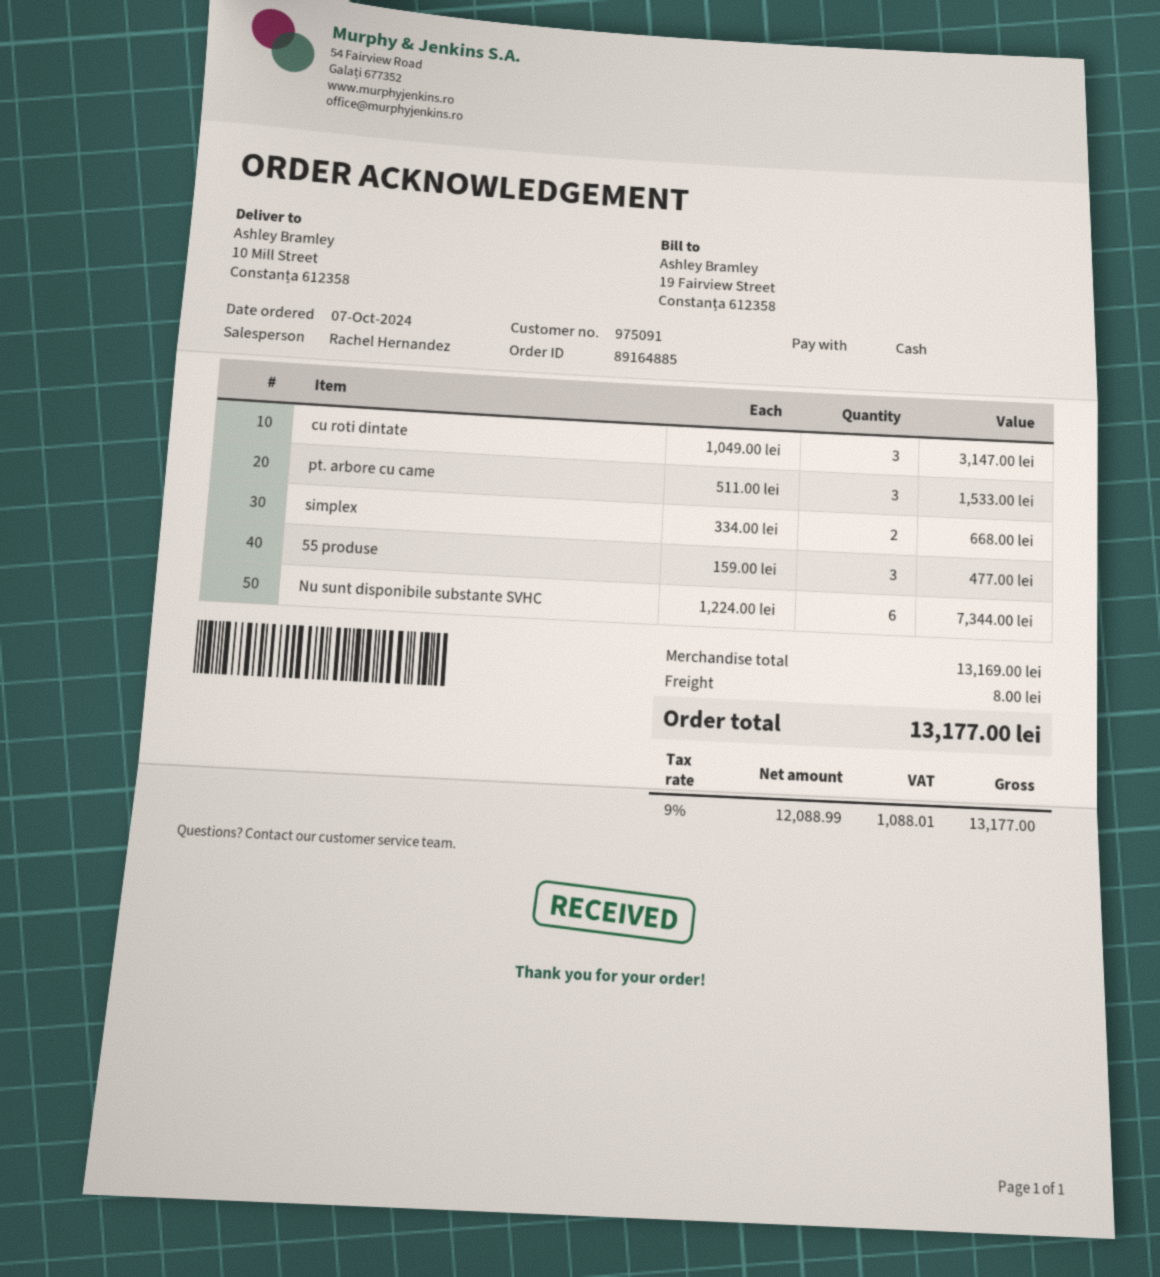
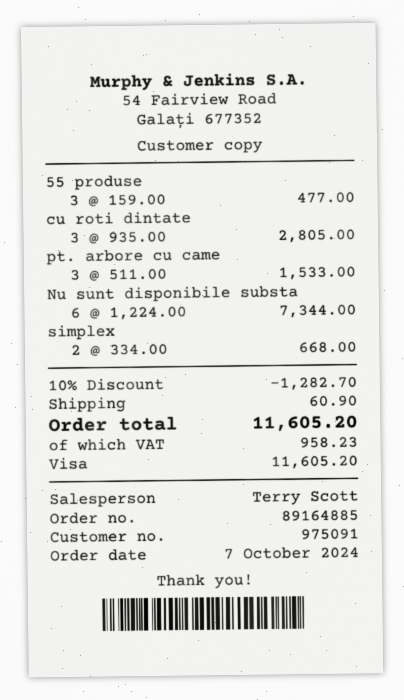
sales rep: Rachel Hernandez -> Terry Scott
payment method: cash -> Visa
cu roti dintate: 3 x 1049.00 = 3147.00 -> 3 x 935.00 = 2805.00
discount: none -> 10% = 1282.70
shipping: 8.00 -> 60.90
tax: 1088.01 -> 958.23
total: 13177.00 -> 11605.20

